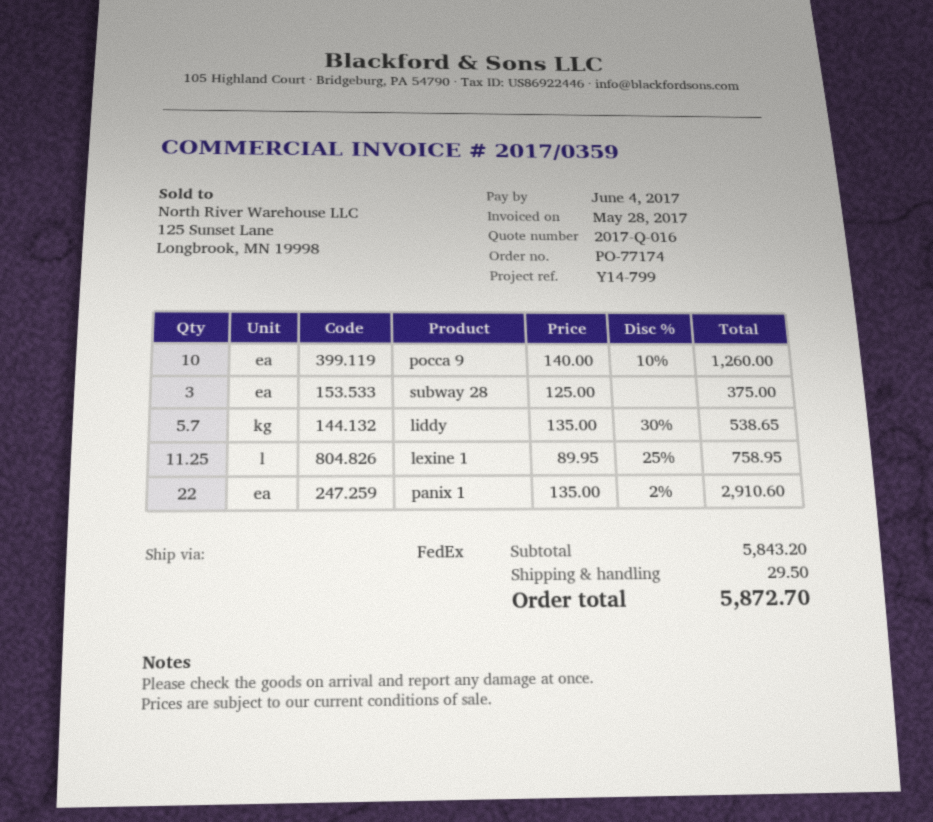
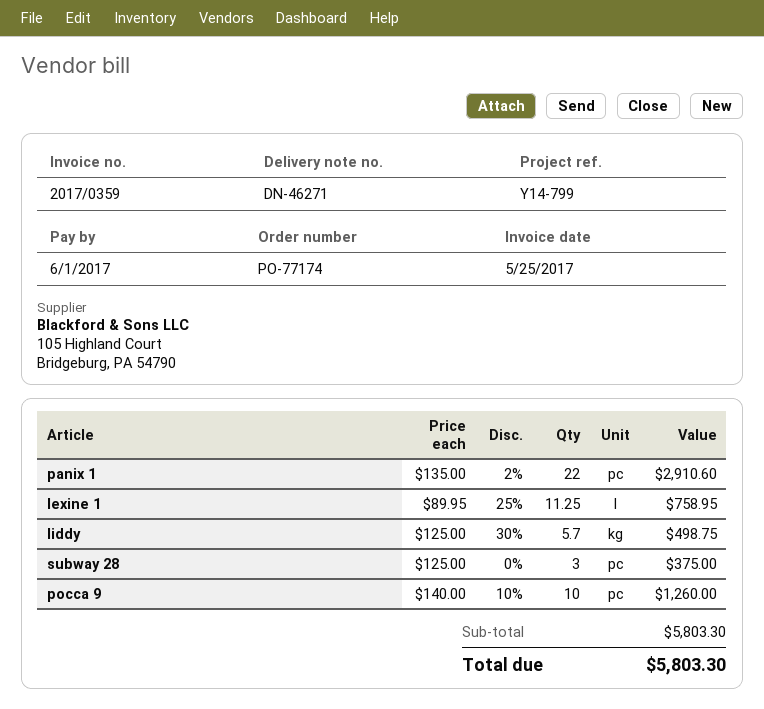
invoice date: 2017-05-28 -> 2017-05-25
due date: 2017-06-04 -> 2017-06-01
liddy: 5.7 x 135.00 - 30% = 538.65 -> 5.7 x 125.00 - 30% = 498.75
subtotal: 5843.20 -> 5803.30
shipping: 29.50 -> none
total: 5872.70 -> 5803.30

